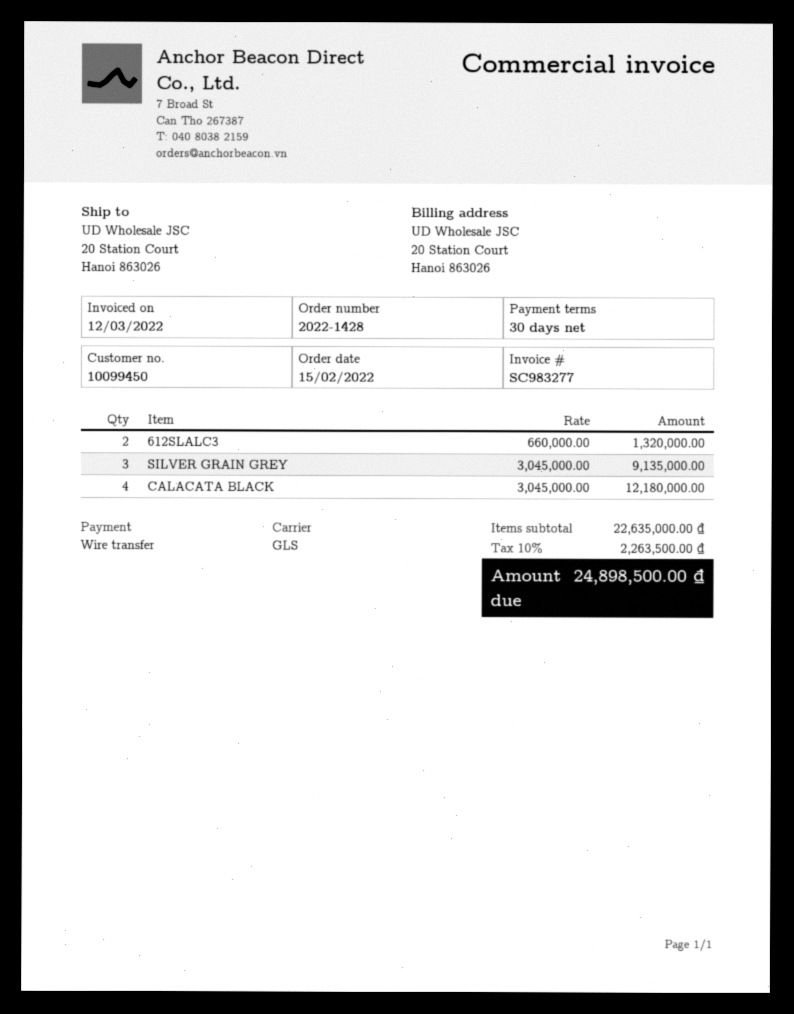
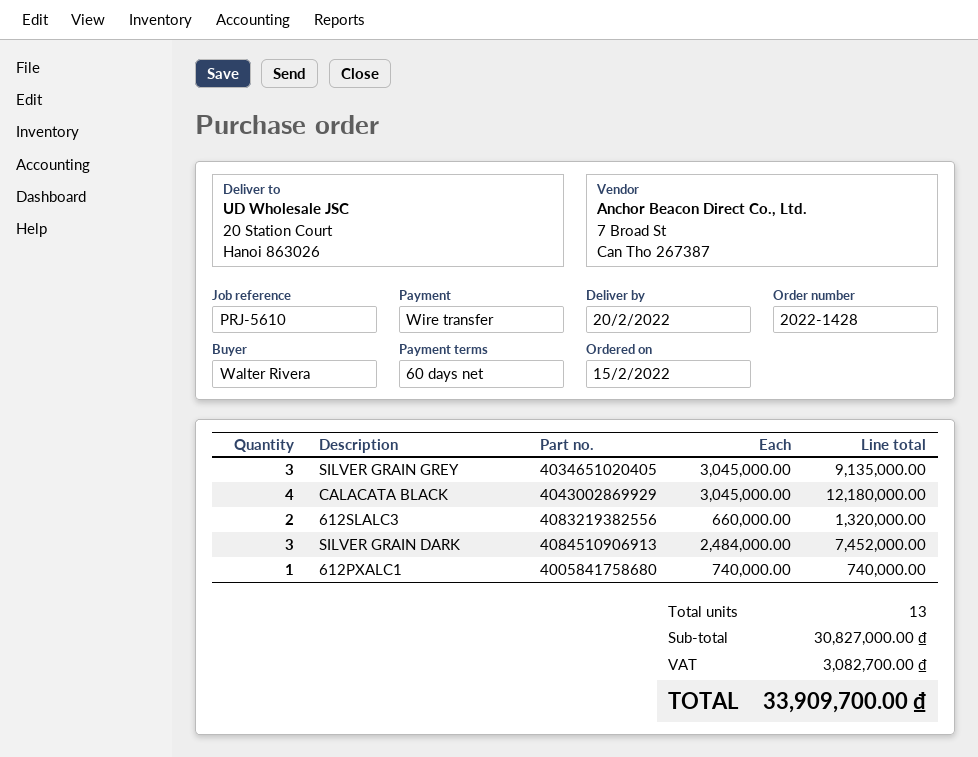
payment terms: 30 days -> 60 days
SILVER GRAIN DARK: none -> 3 x 2484000.00 = 7452000.00
612PXALC1: none -> 1 x 740000.00 = 740000.00
subtotal: 22635000.00 -> 30827000.00
tax: 2263500.00 -> 3082700.00
total: 24898500.00 -> 33909700.00

